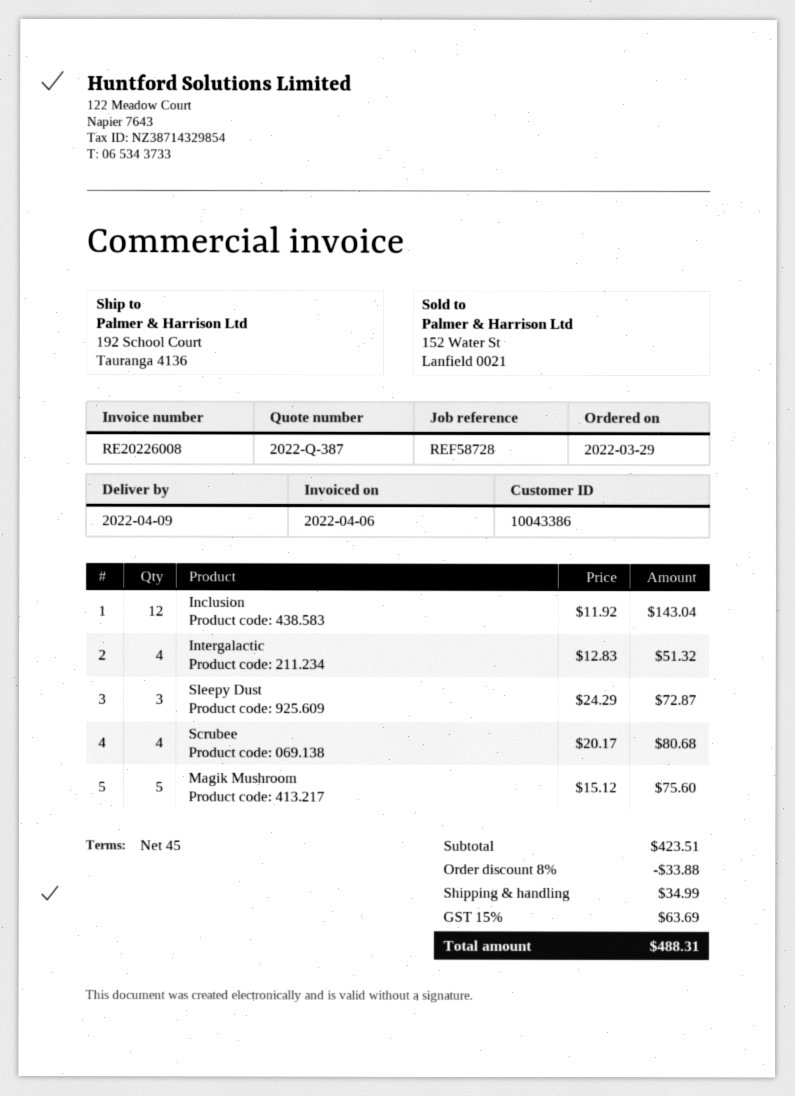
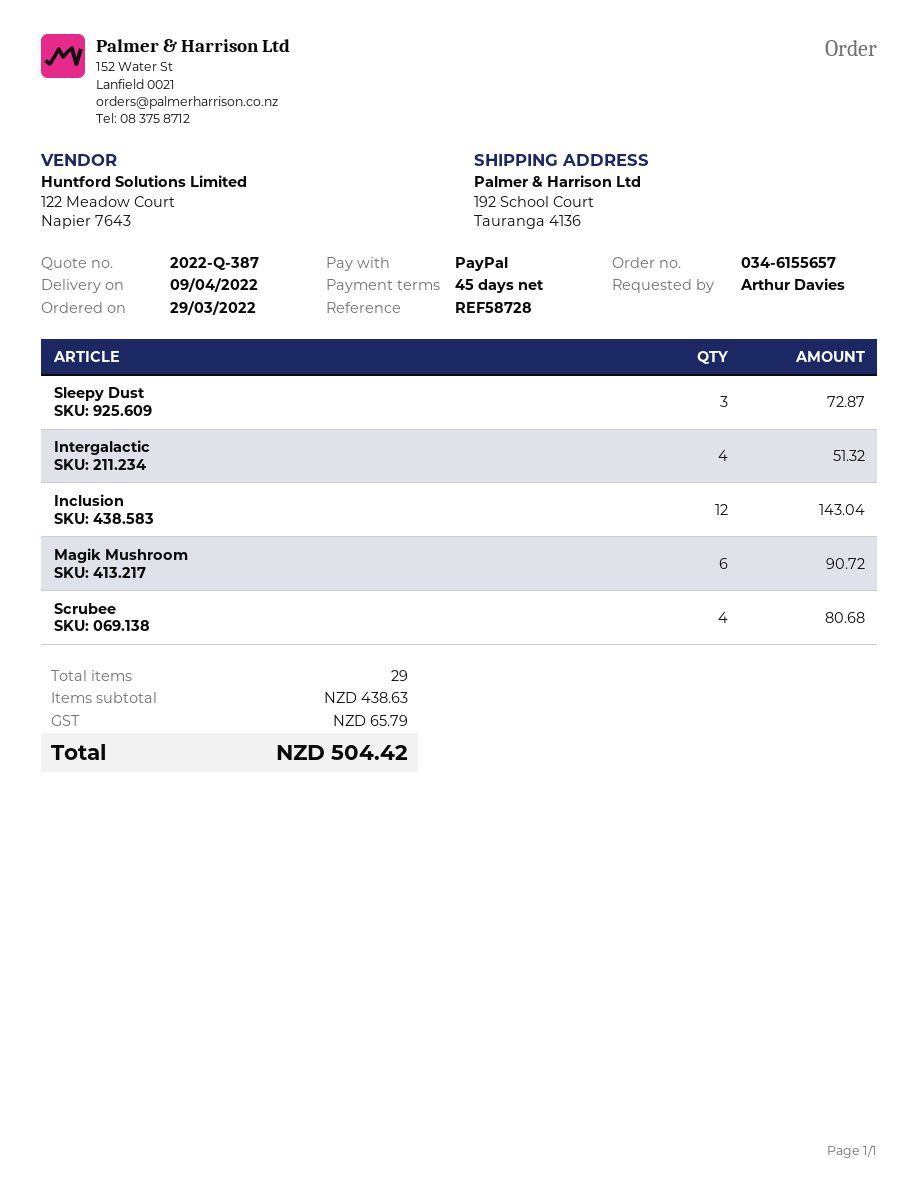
Magik Mushroom: 5 for 75.60 -> 6 for 90.72
subtotal: 423.51 -> 438.63
discount: 8% = 33.88 -> none
shipping: 34.99 -> none
tax: 63.69 -> 65.79
total: 488.31 -> 504.42

